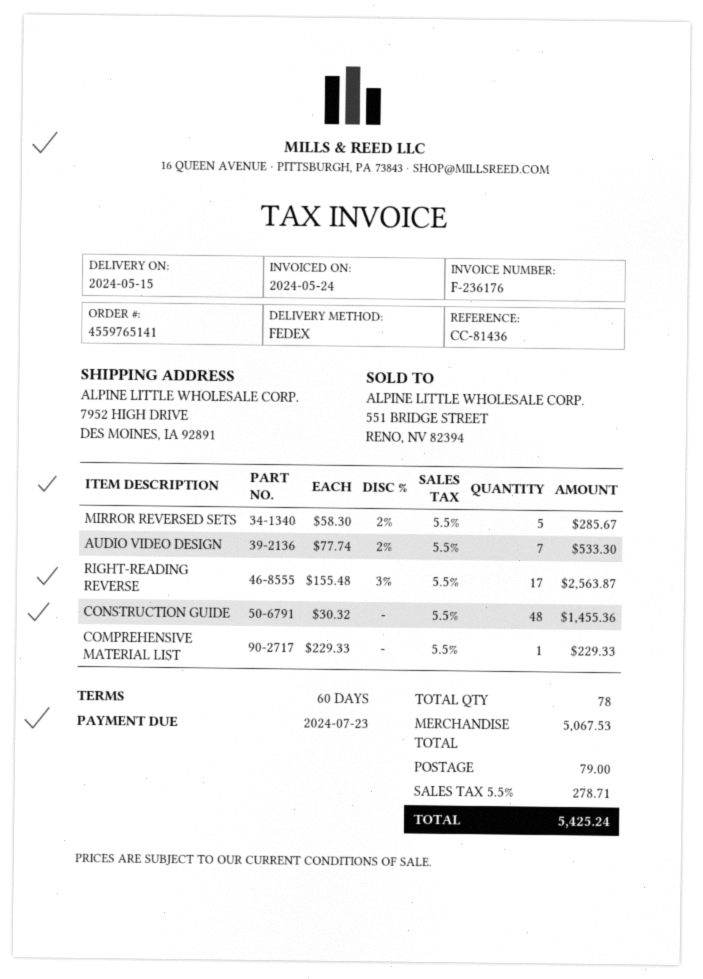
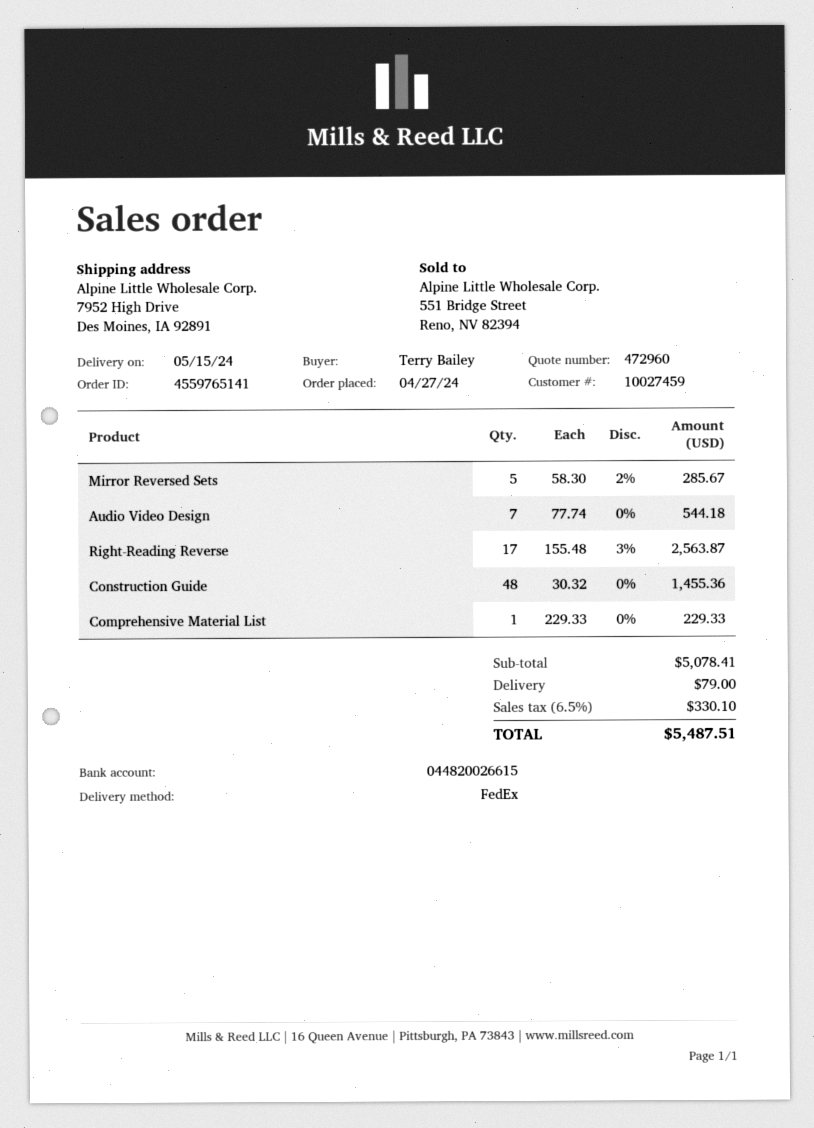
AUDIO VIDEO DESIGN: 7 x 77.74 - 2% = 533.30 -> 7 x 77.74 = 544.18
subtotal: 5067.53 -> 5078.41
tax: 5.5% = 278.71 -> 6.5% = 330.10
total: 5425.24 -> 5487.51

